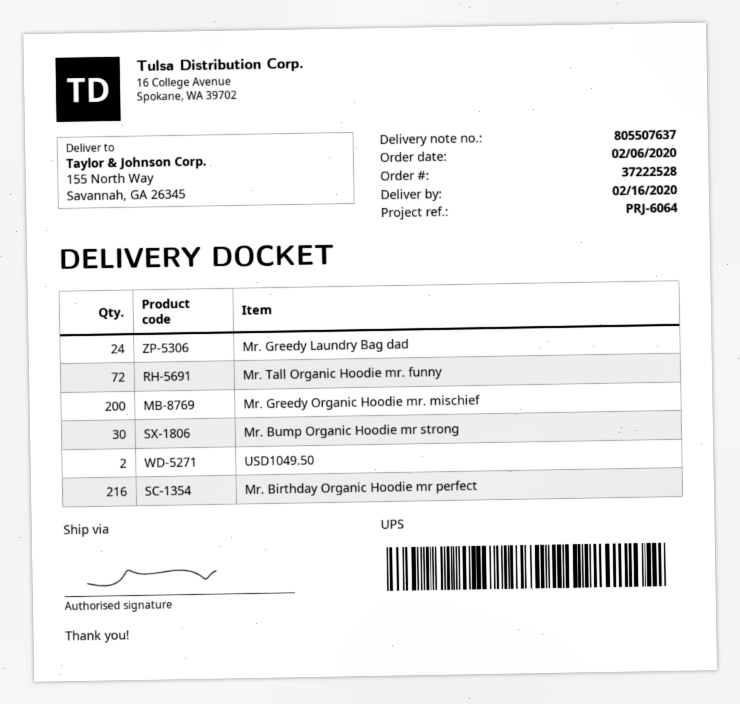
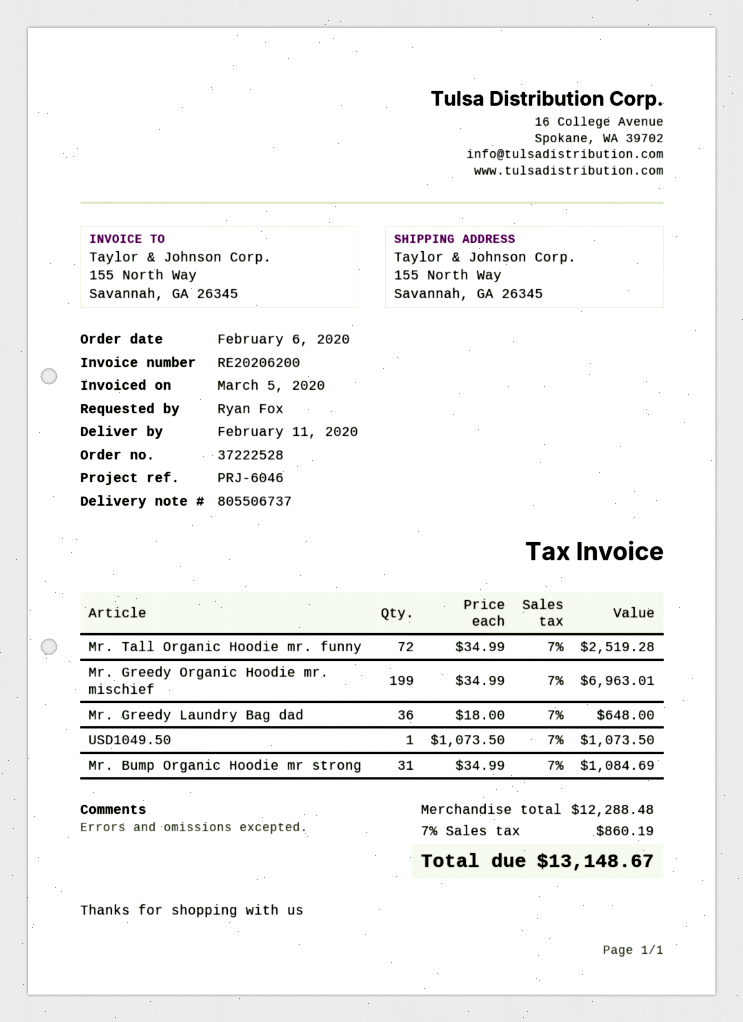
delivery note number: 805507637 -> 805506737
delivery date: 2020-02-16 -> 2020-02-11
reference: PRJ-6064 -> PRJ-6046
Mr. Greedy Laundry Bag dad: 24 -> 36
Mr. Greedy Organic Hoodie mr. mischief: 200 -> 199
Mr. Bump Organic Hoodie mr strong: 30 -> 31
USD1049.50: 2 -> 1
Mr. Birthday Organic Hoodie mr perfect: 216 -> none

